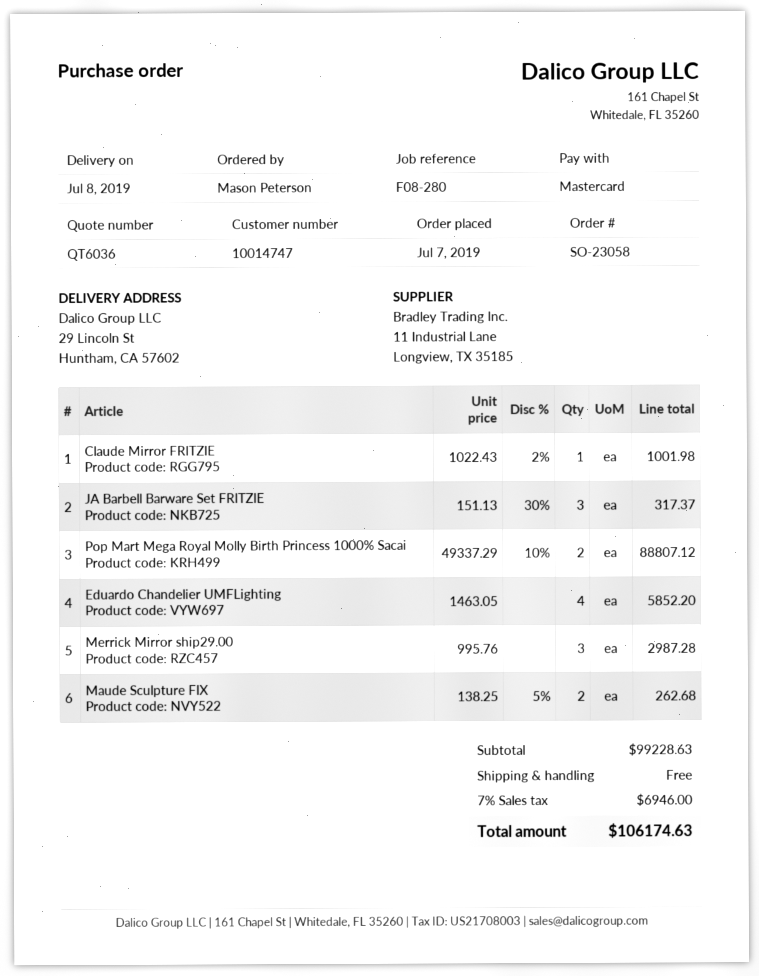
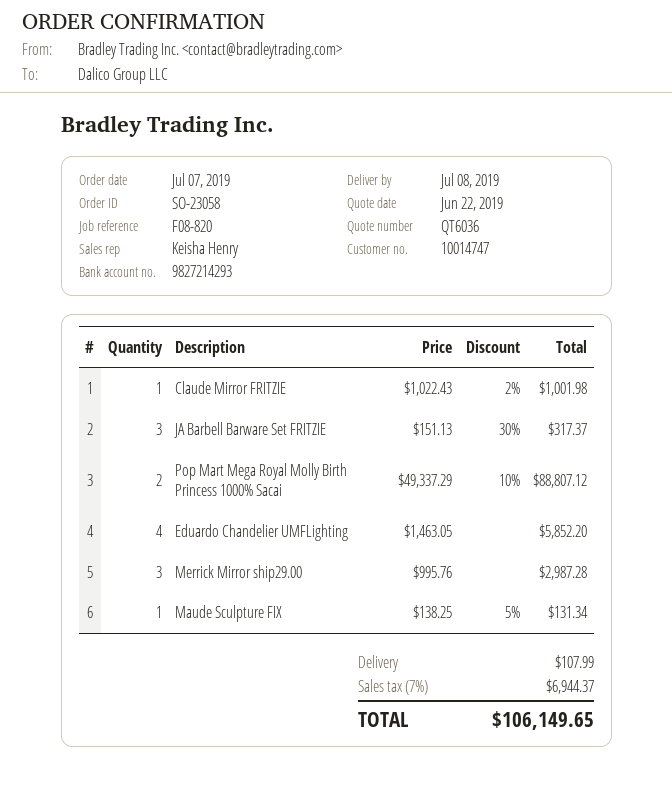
reference: F08-280 -> F08-820
Maude Sculpture FIX: 2 x 138.25 - 5% = 262.68 -> 1 x 138.25 - 5% = 131.34
shipping: 0.00 -> 107.99
tax: 7% = 6946.00 -> 7% = 6944.37
total: 106174.63 -> 106149.65

